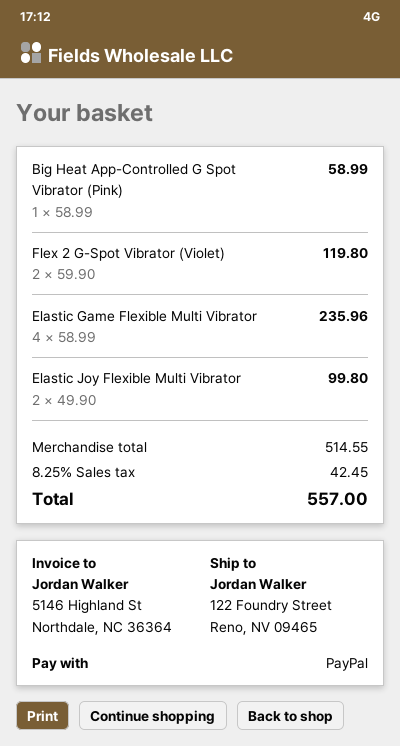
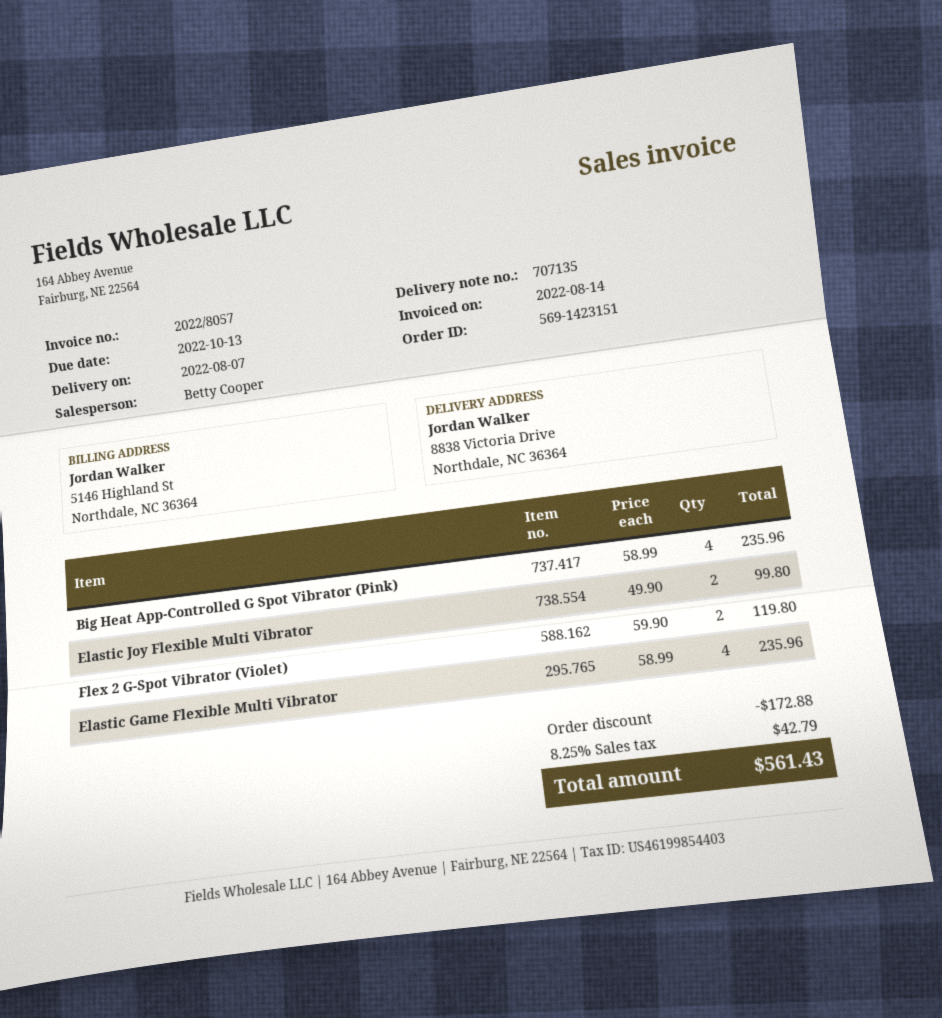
ship to: 122 Foundry Street, Reno, NV 09465 -> 8838 Victoria Drive, Northdale, NC 36364
Big Heat App-Controlled G Spot Vibrator (Pink): 1 x 58.99 = 58.99 -> 4 x 58.99 = 235.96
discount: none -> 172.88
tax: 8.25% = 42.45 -> 8.25% = 42.79
total: 557.00 -> 561.43

